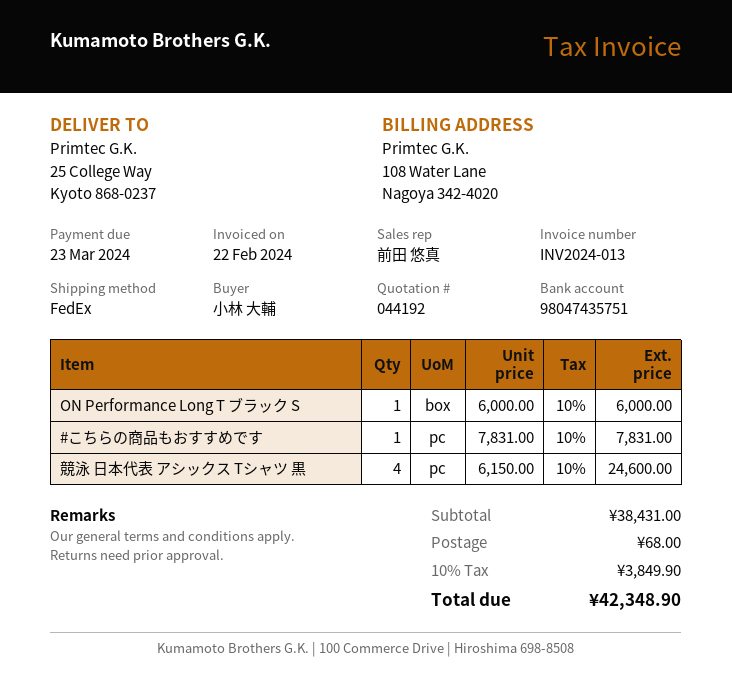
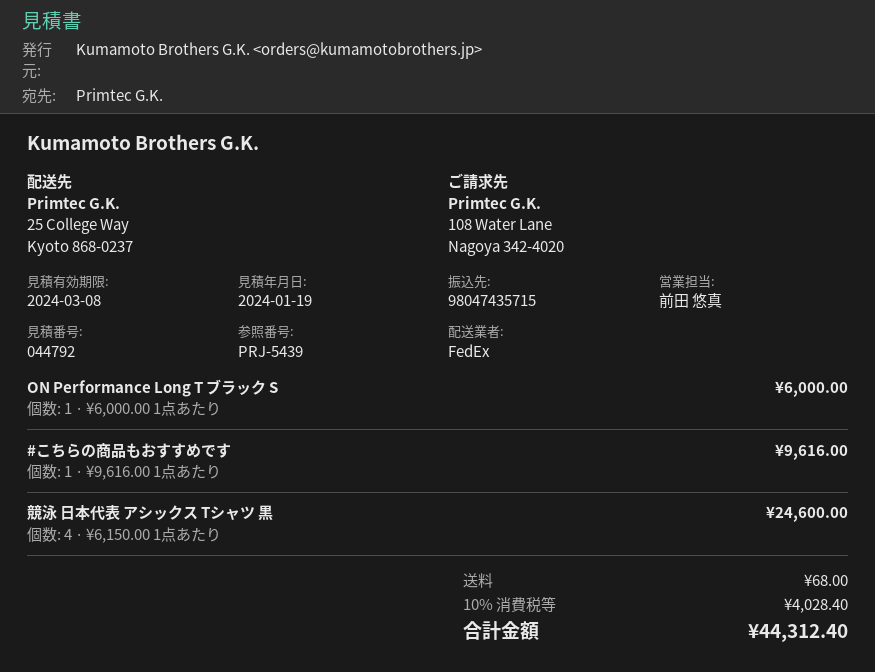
quote number: 044192 -> 044792
bank account: 98047435751 -> 98047435715
#こちらの商品もおすすめです: 1 x 7831.00 = 7831.00 -> 1 x 9616.00 = 9616.00
tax: 10% = 3849.90 -> 10% = 4028.40
total: 42348.90 -> 44312.40

